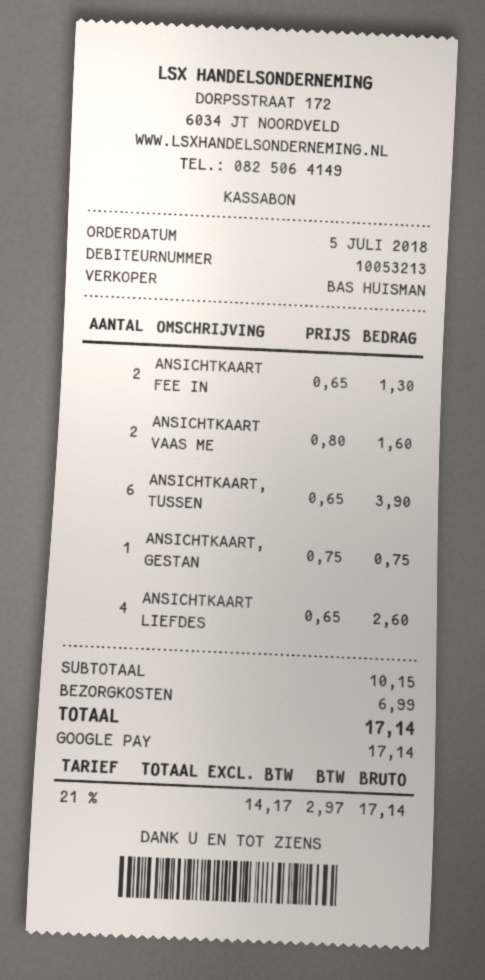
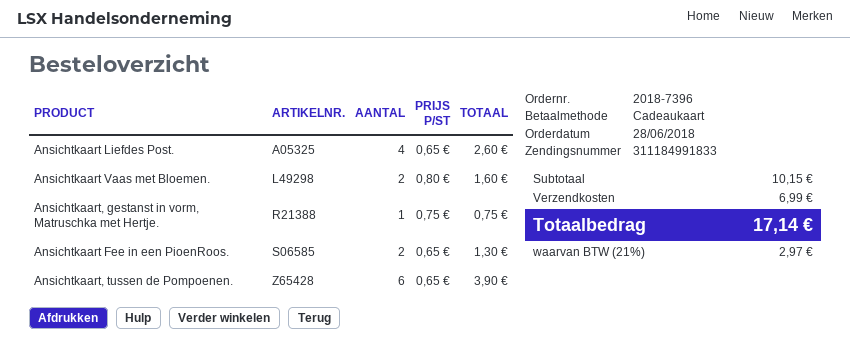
order date: 2018-07-05 -> 2018-06-28
payment method: Google Pay -> gift card

